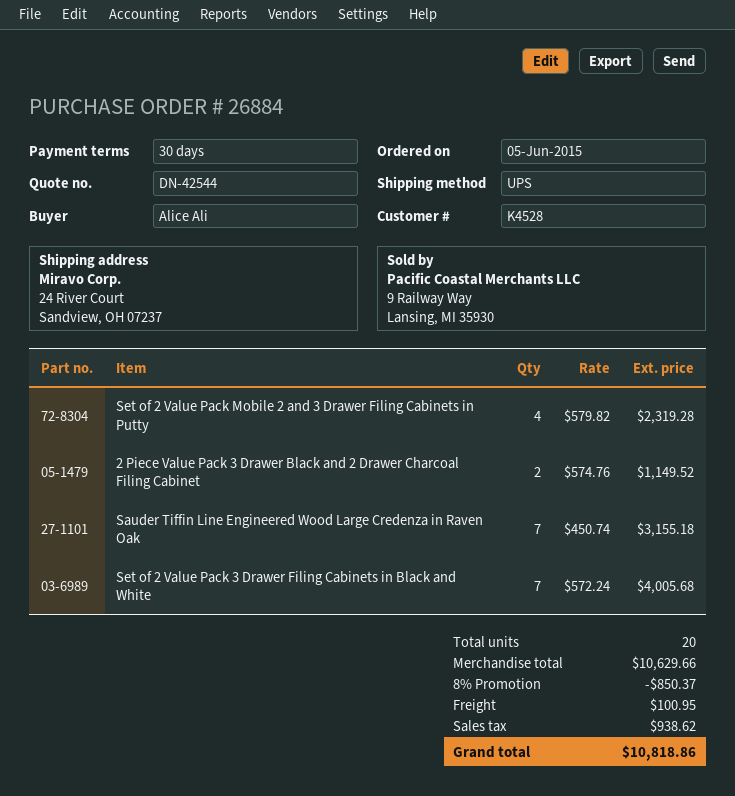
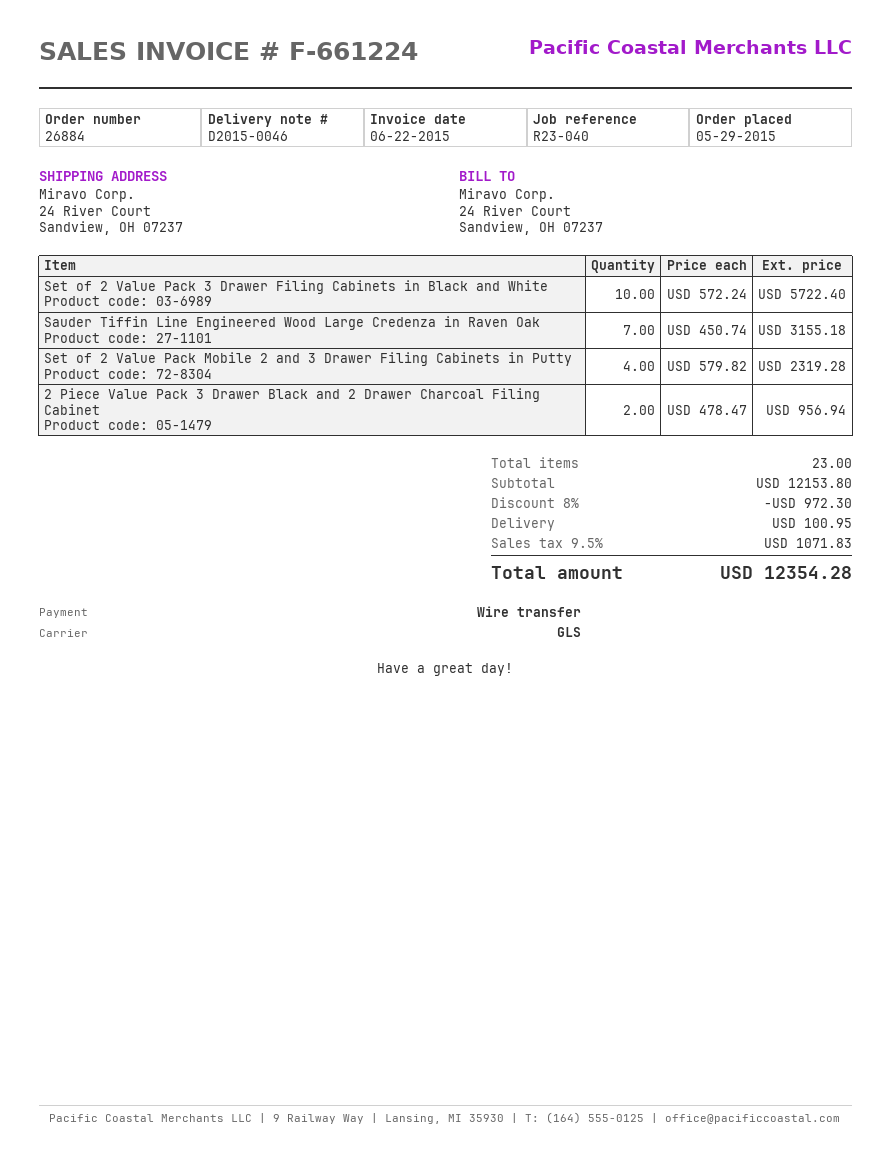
order date: 2015-06-05 -> 2015-05-29
shipping method: UPS -> GLS
2 Piece Value Pack 3 Drawer Black and 2 Drawer Charcoal Filing Cabinet: 2 x 574.76 = 1149.52 -> 2 x 478.47 = 956.94
Set of 2 Value Pack 3 Drawer Filing Cabinets in Black and White: 7 x 572.24 = 4005.68 -> 10 x 572.24 = 5722.40
total quantity: 20 -> 23
subtotal: 10629.66 -> 12153.80
discount: 8% = 850.37 -> 8% = 972.30
tax: 938.62 -> 1071.83
total: 10818.86 -> 12354.28

